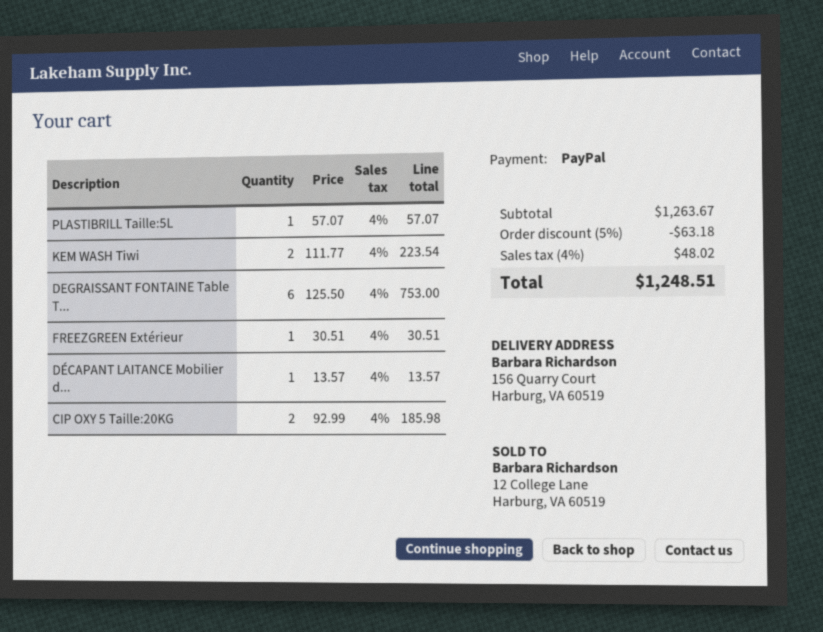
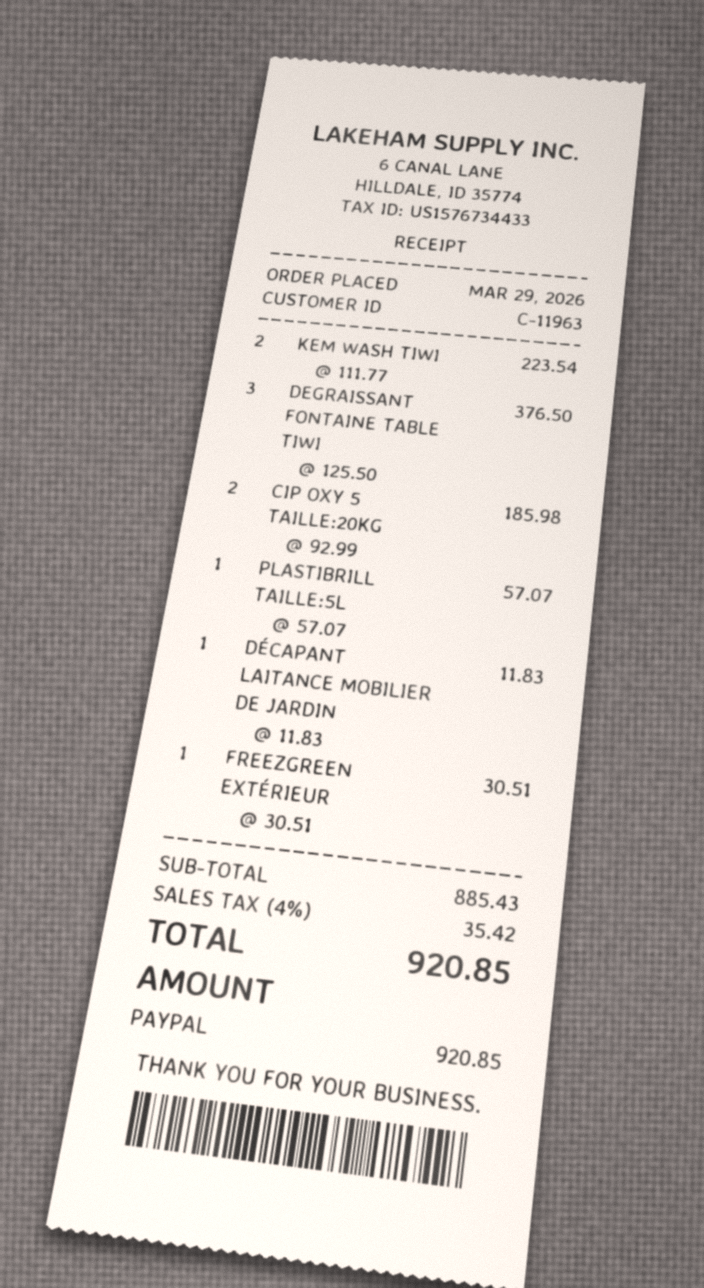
DEGRAISSANT FONTAINE Table T...: 6 x 125.50 = 753.00 -> 3 x 125.50 = 376.50
DÉCAPANT LAITANCE Mobilier d...: 1 x 13.57 = 13.57 -> 1 x 11.83 = 11.83
subtotal: 1263.67 -> 885.43
discount: 5% = 63.18 -> none
tax: 4% = 48.02 -> 4% = 35.42
total: 1248.51 -> 920.85

